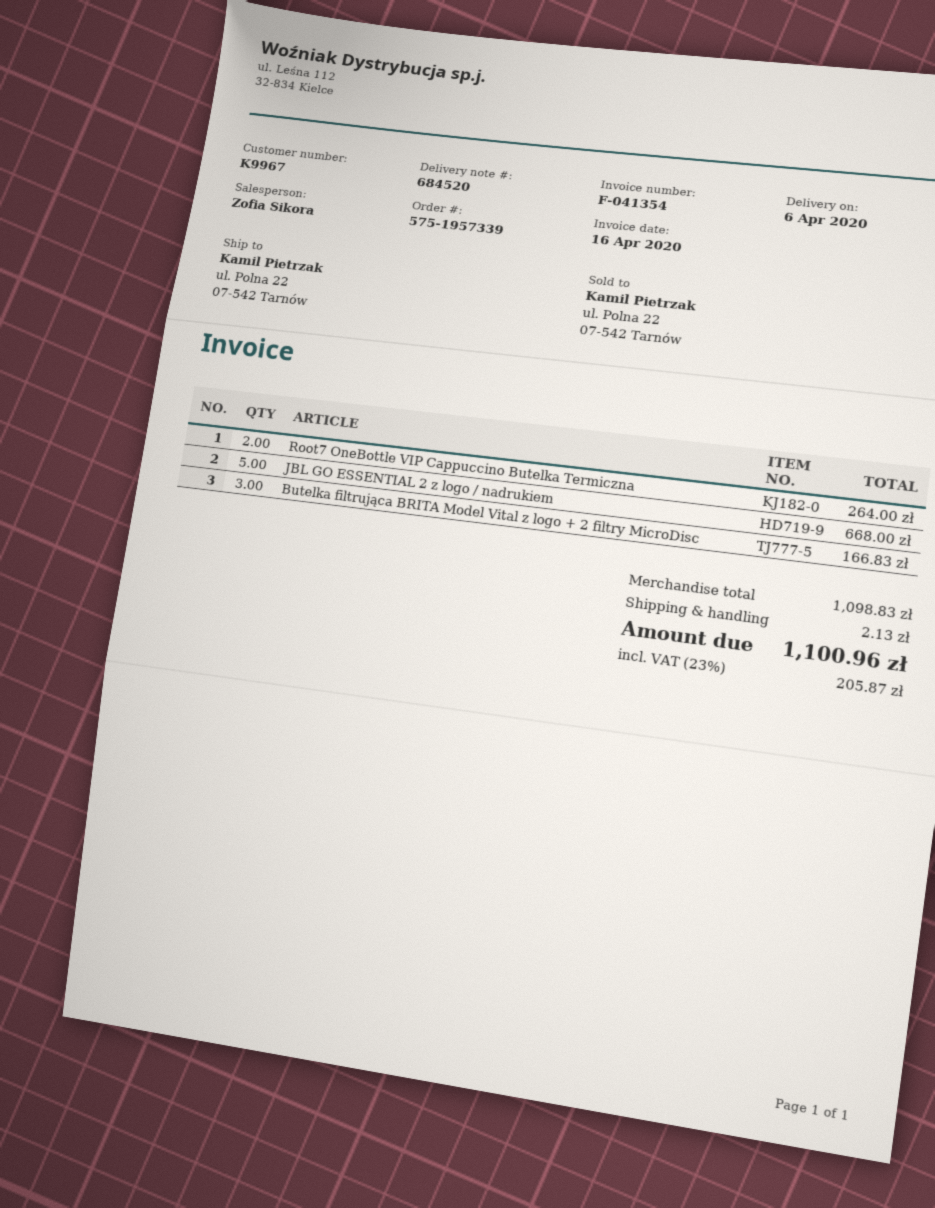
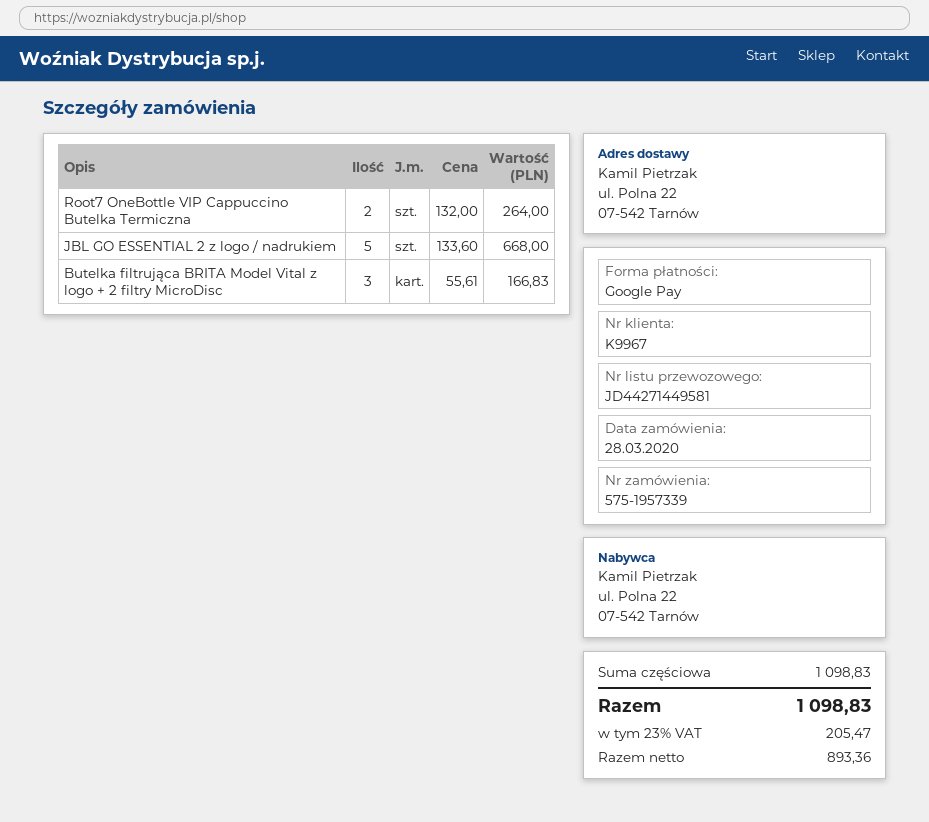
shipping: 2.13 -> none
tax: 23% = 205.87 -> 23% = 205.47
total: 1100.96 -> 1098.83

